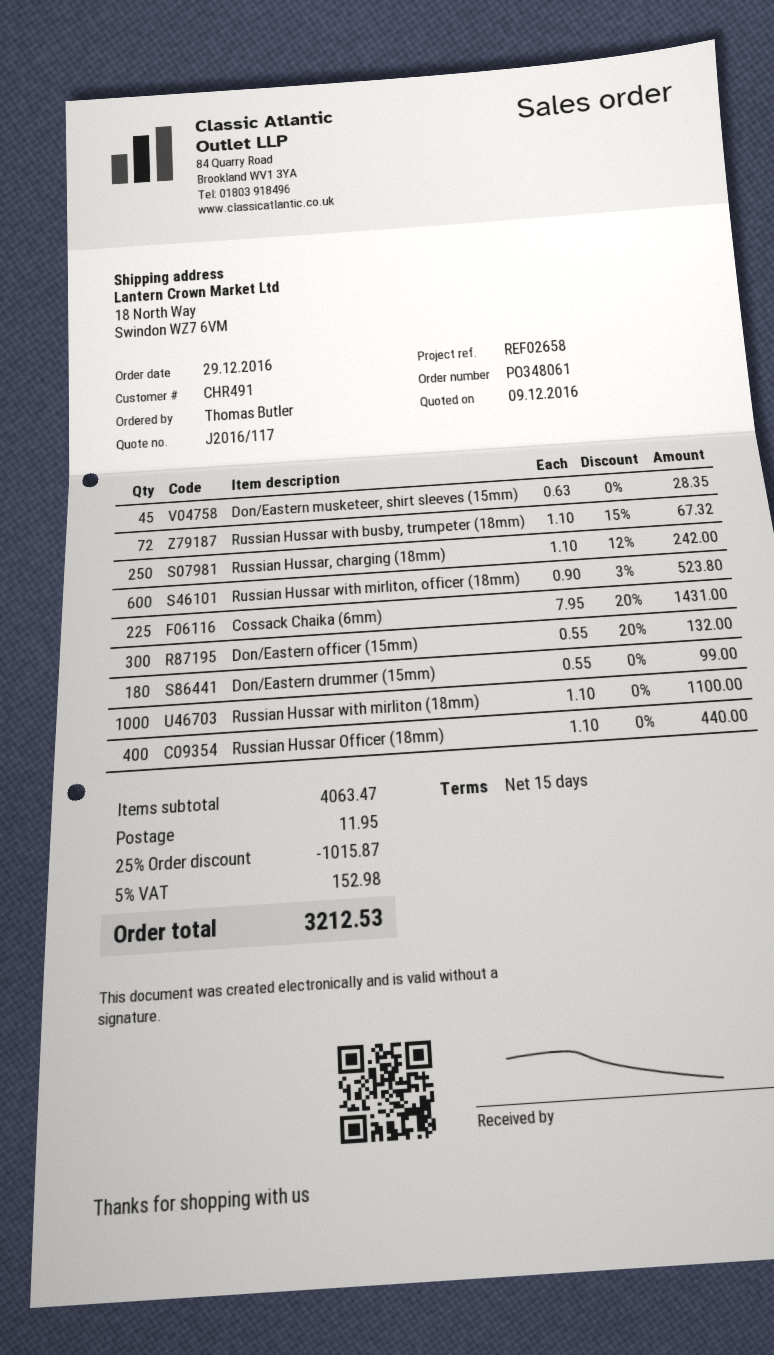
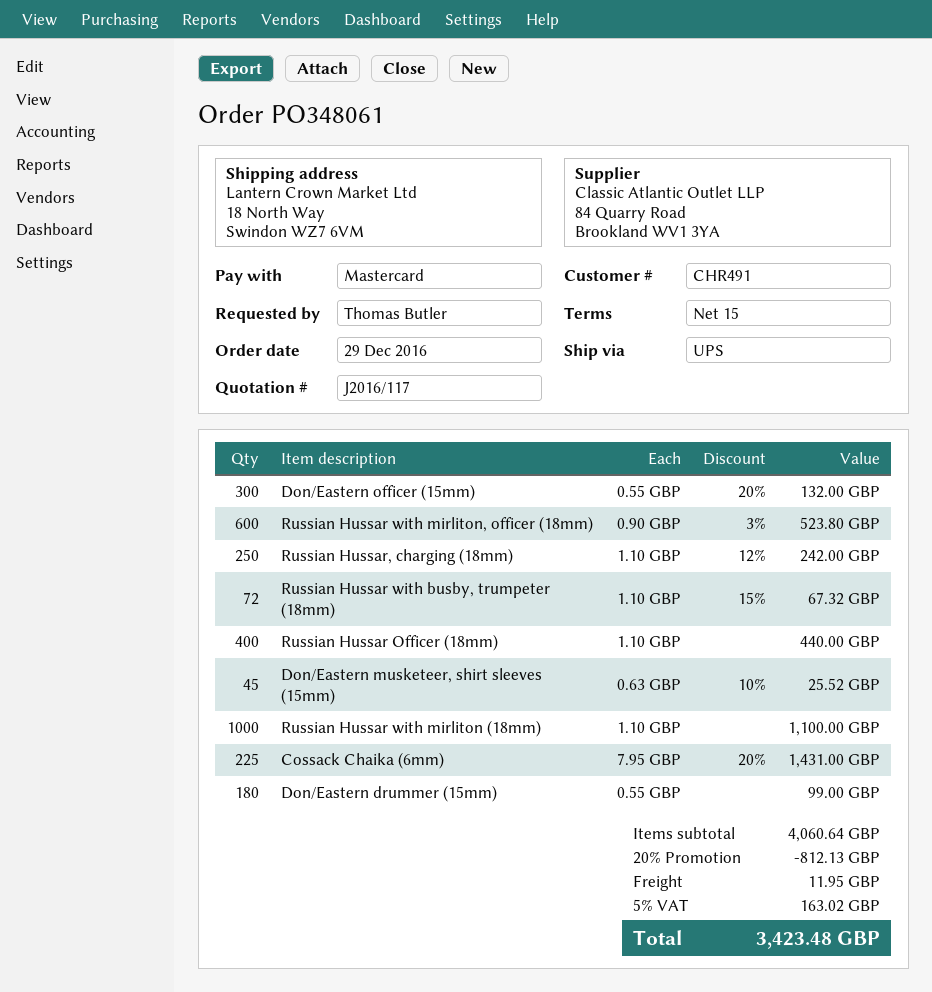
Don/Eastern musketeer, shirt sleeves (15mm): 45 x 0.63 = 28.35 -> 45 x 0.63 - 10% = 25.52
subtotal: 4063.47 -> 4060.64
discount: 25% = 1015.87 -> 20% = 812.13
tax: 5% = 152.98 -> 5% = 163.02
total: 3212.53 -> 3423.48

